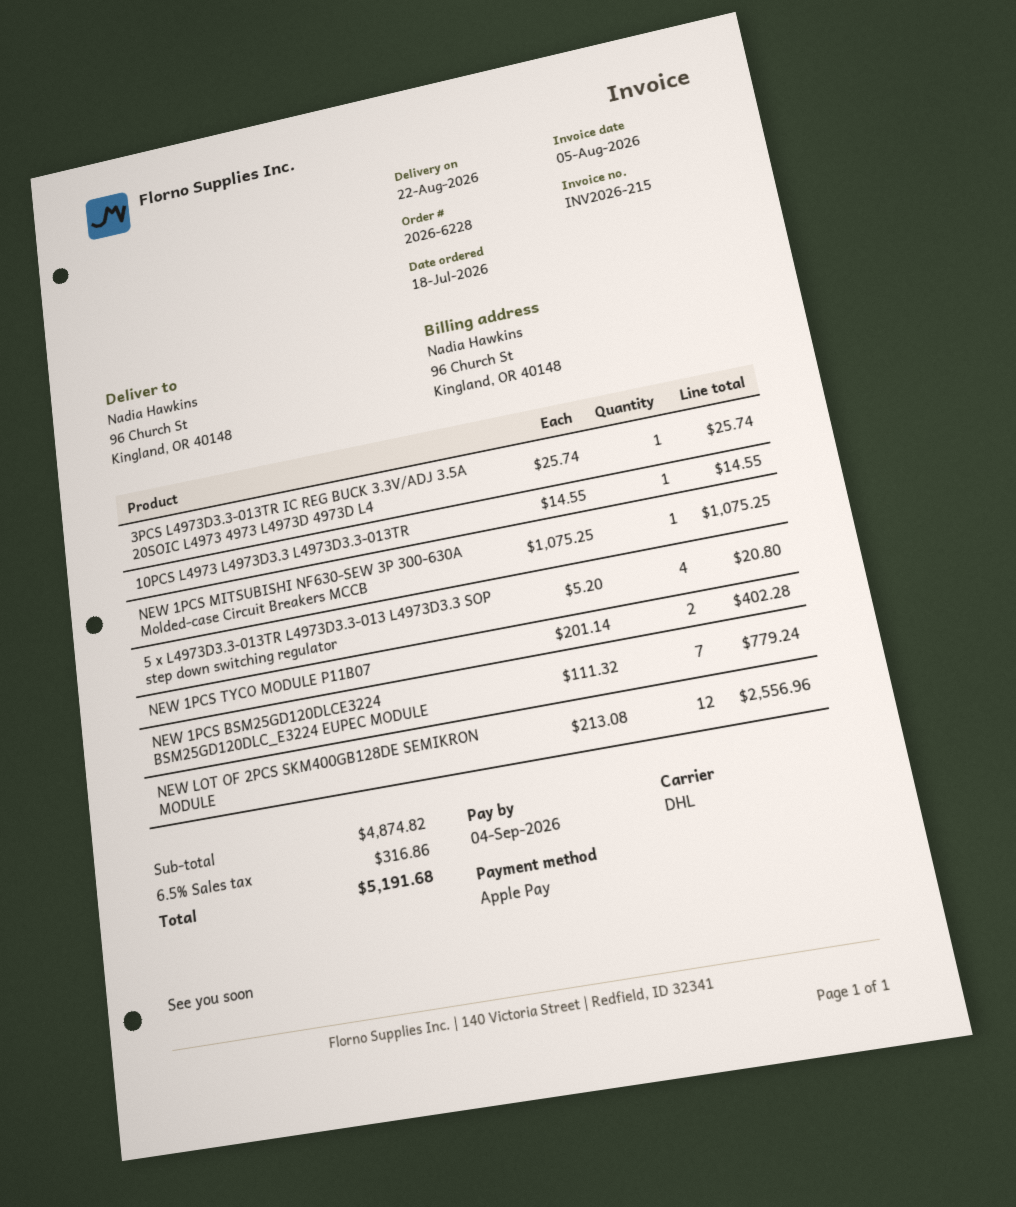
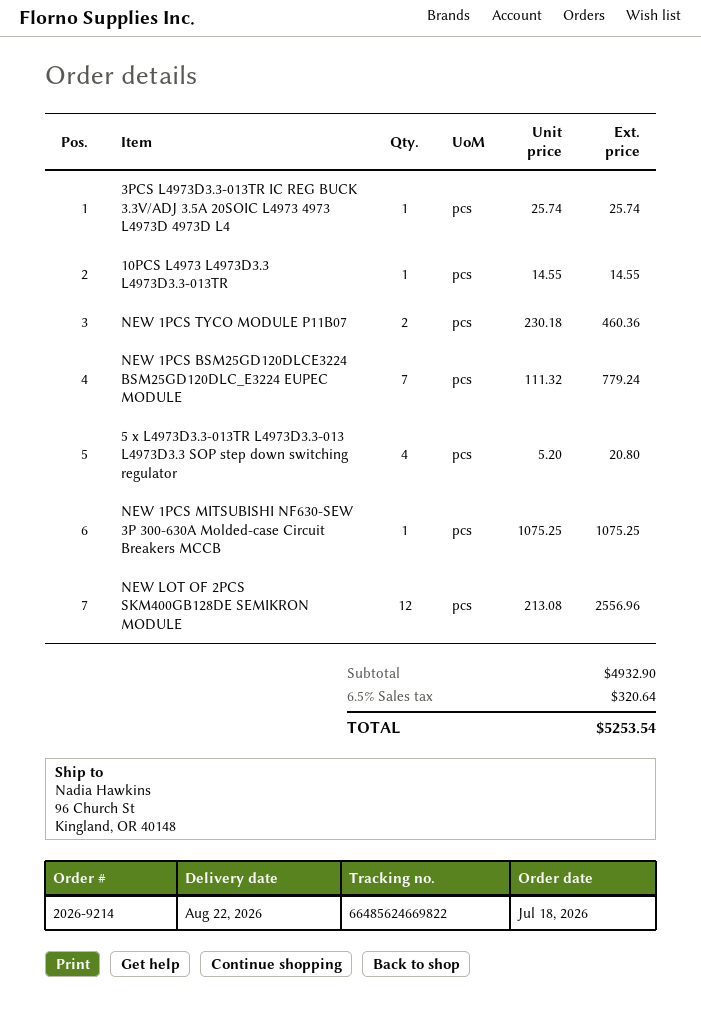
order number: 2026-6228 -> 2026-9214
NEW 1PCS TYCO MODULE P11B07: 2 x 201.14 = 402.28 -> 2 x 230.18 = 460.36
subtotal: 4874.82 -> 4932.90
tax: 6.5% = 316.86 -> 6.5% = 320.64
total: 5191.68 -> 5253.54

